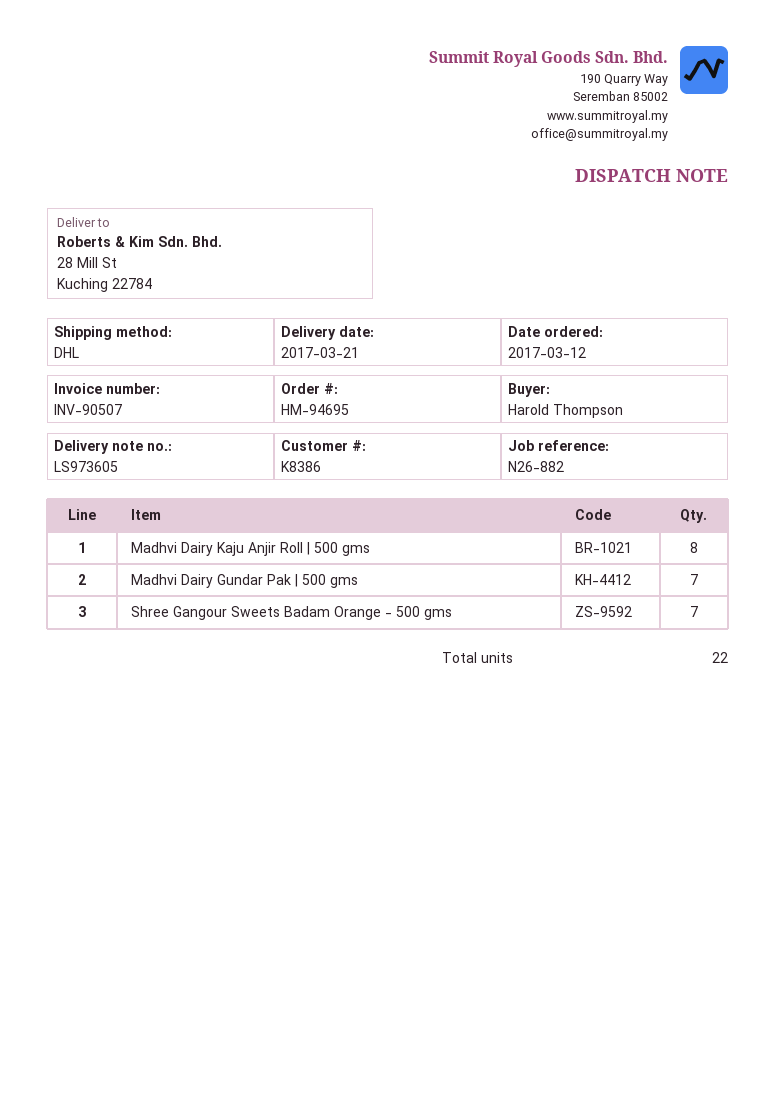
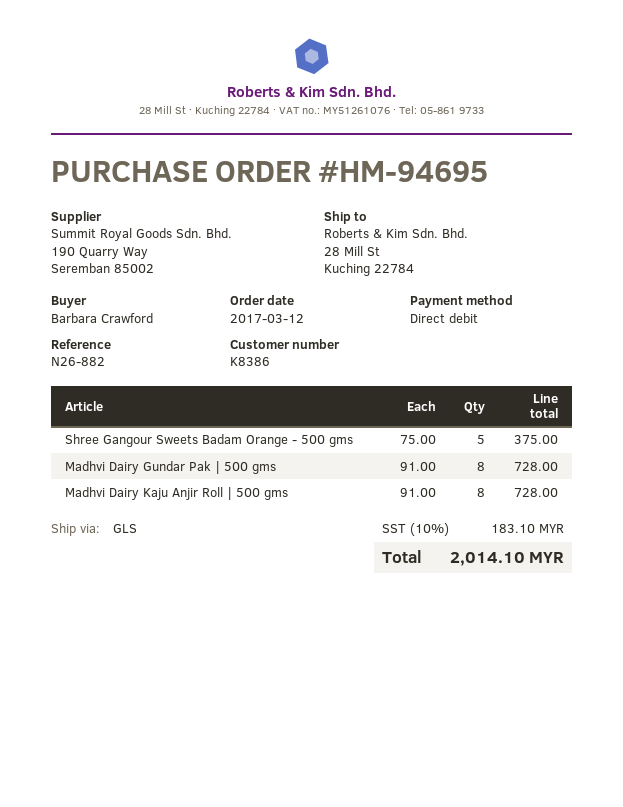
ordered by: Harold Thompson -> Barbara Crawford
shipping method: DHL -> GLS
Madhvi Dairy Gundar Pak | 500 gms: 7 -> 8
Shree Gangour Sweets Badam Orange - 500 gms: 7 -> 5

